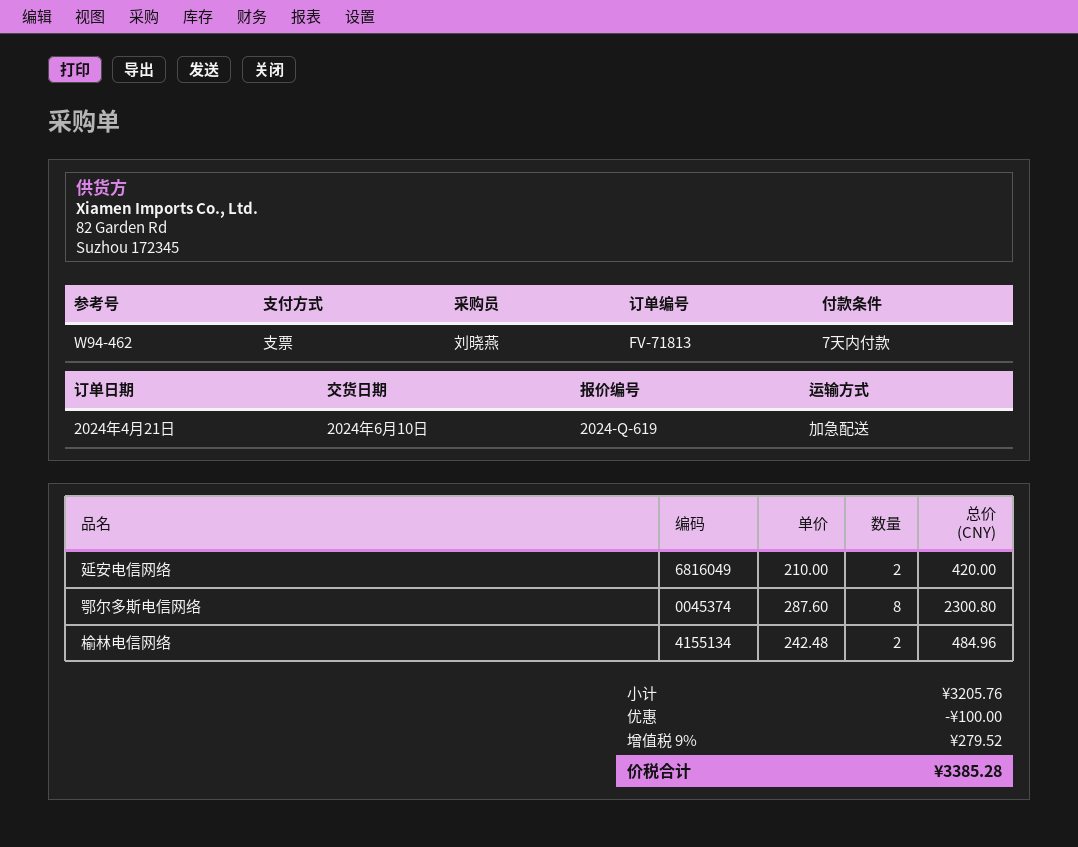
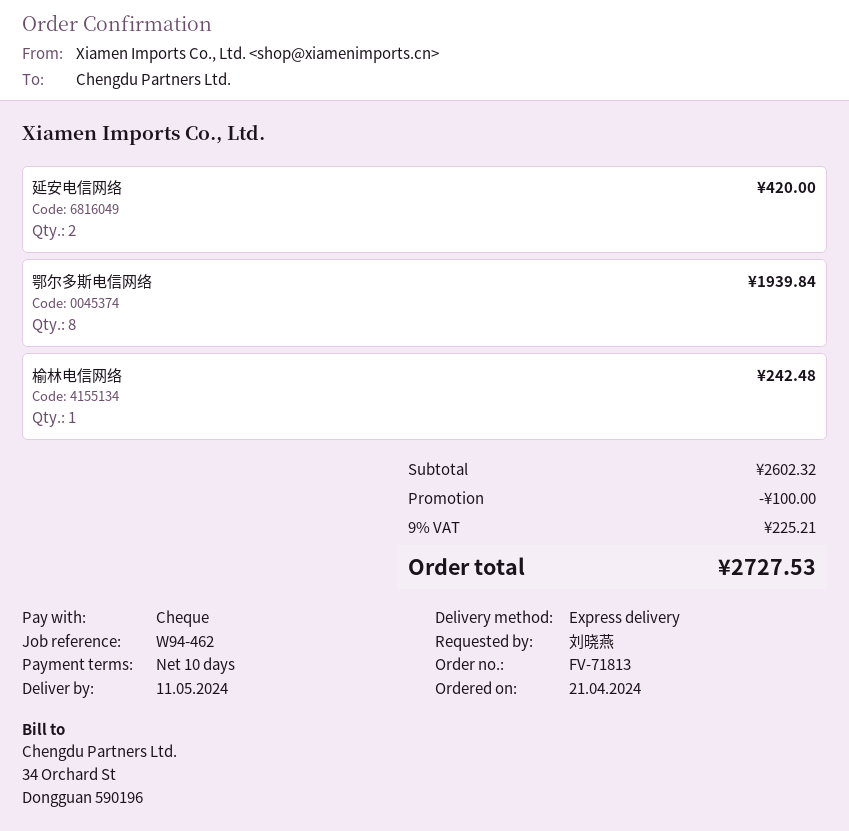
delivery date: 2024-06-10 -> 2024-05-11
payment terms: 7 days -> 10 days
鄂尔多斯电信网络: 8 for 2300.80 -> 8 for 1939.84
榆林电信网络: 2 for 484.96 -> 1 for 242.48
subtotal: 3205.76 -> 2602.32
tax: 9% = 279.52 -> 9% = 225.21
total: 3385.28 -> 2727.53

